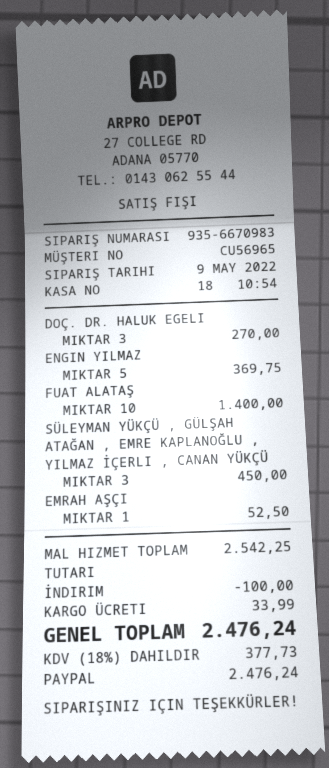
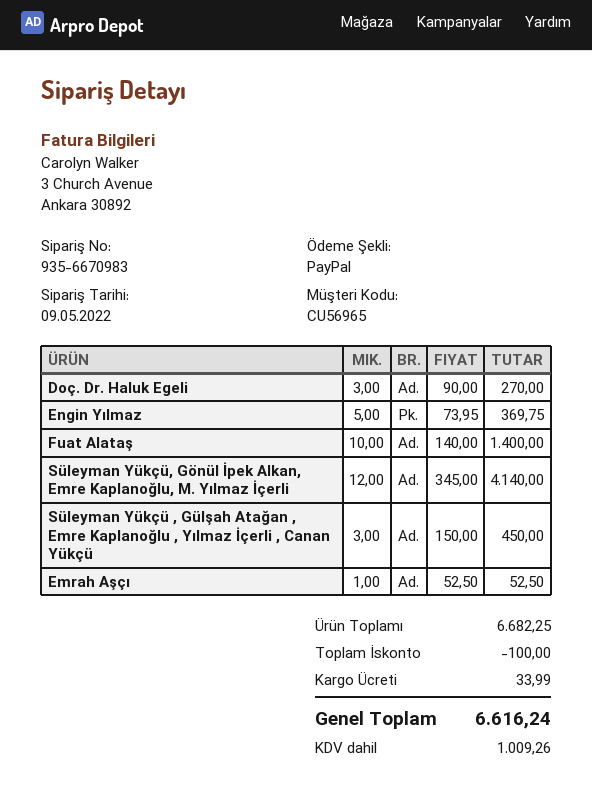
Süleyman Yükçü, Gönül İpek Alkan, Emre Kaplanoğlu, M. Yılmaz İçerli: none -> 12 for 4140.00
subtotal: 2542.25 -> 6682.25
tax: 377.73 -> 1009.26
total: 2476.24 -> 6616.24

